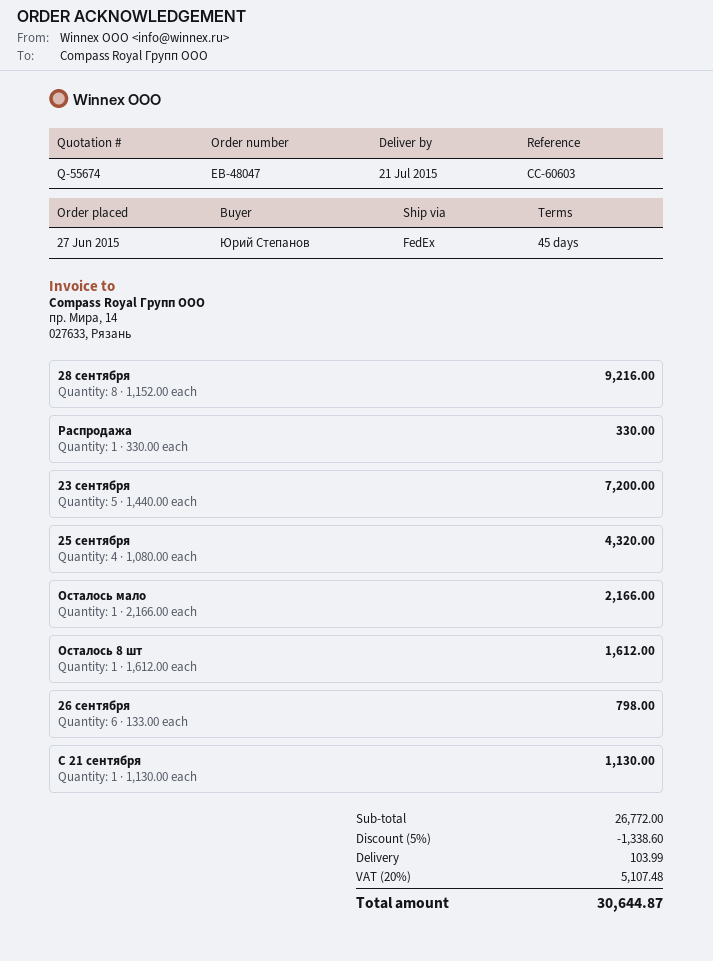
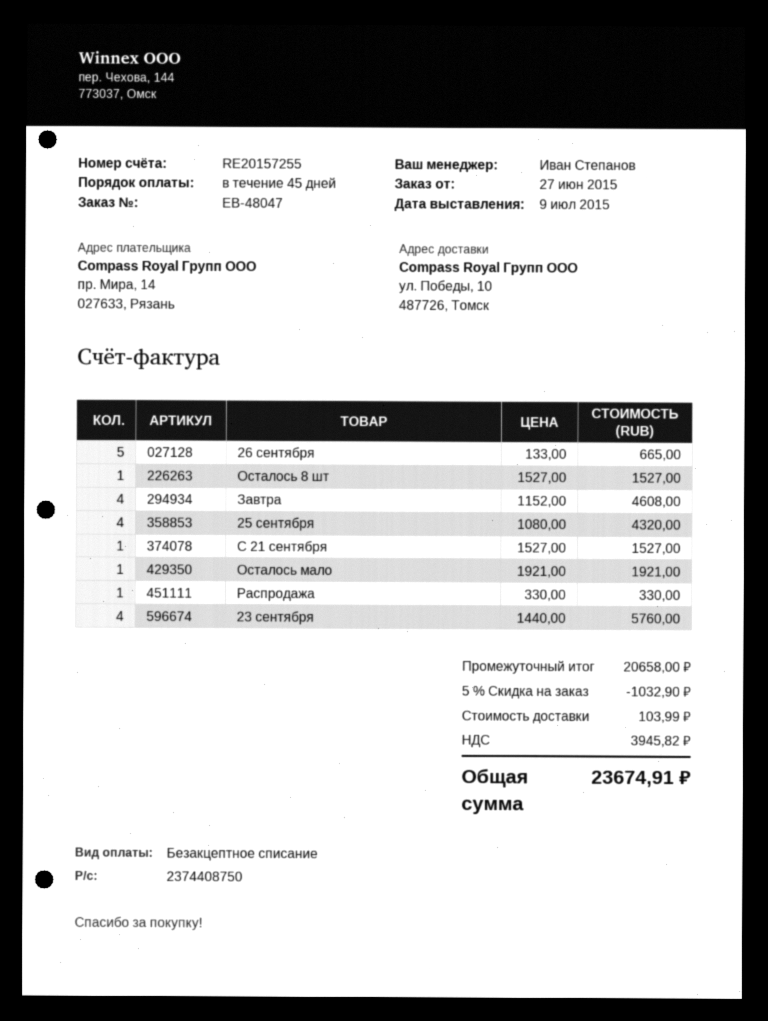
28 сентября: 8 x 1152.00 = 9216.00 -> none
23 сентября: 5 x 1440.00 = 7200.00 -> 4 x 1440.00 = 5760.00
Осталось мало: 1 x 2166.00 = 2166.00 -> 1 x 1921.00 = 1921.00
Осталось 8 шт: 1 x 1612.00 = 1612.00 -> 1 x 1527.00 = 1527.00
26 сентября: 6 x 133.00 = 798.00 -> 5 x 133.00 = 665.00
С 21 сентября: 1 x 1130.00 = 1130.00 -> 1 x 1527.00 = 1527.00
Завтра: none -> 4 x 1152.00 = 4608.00
subtotal: 26772.00 -> 20658.00
discount: 5% = 1338.60 -> 5% = 1032.90
tax: 5107.48 -> 3945.82
total: 30644.87 -> 23674.91

